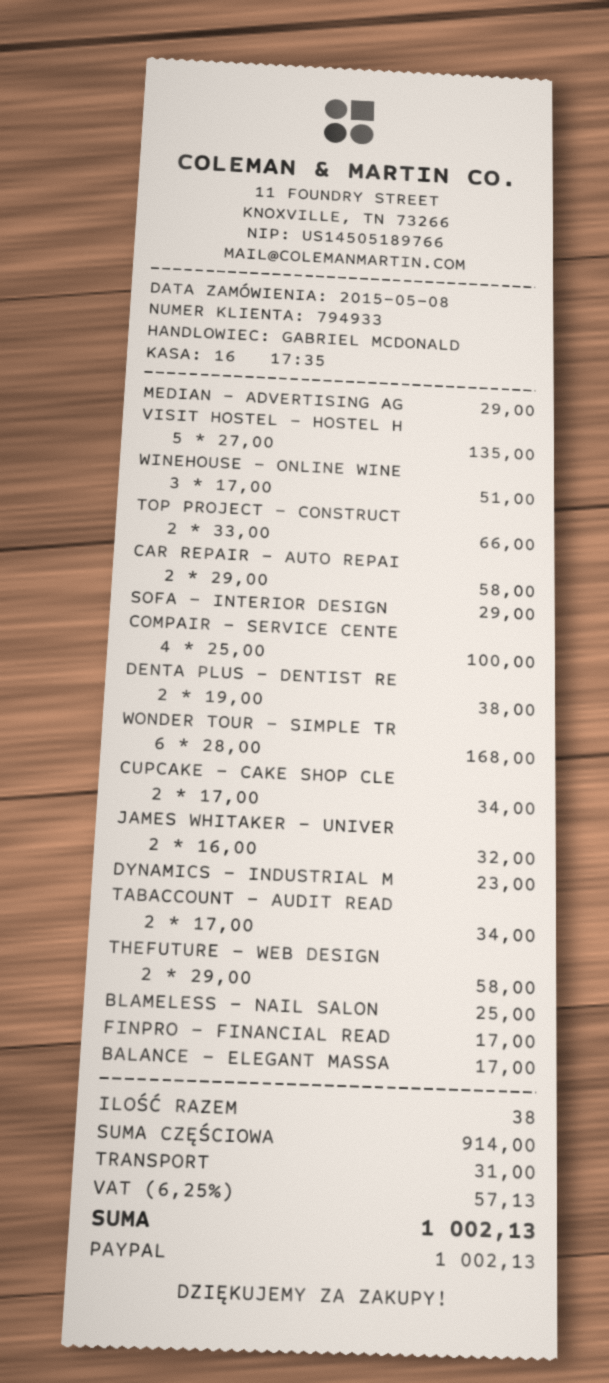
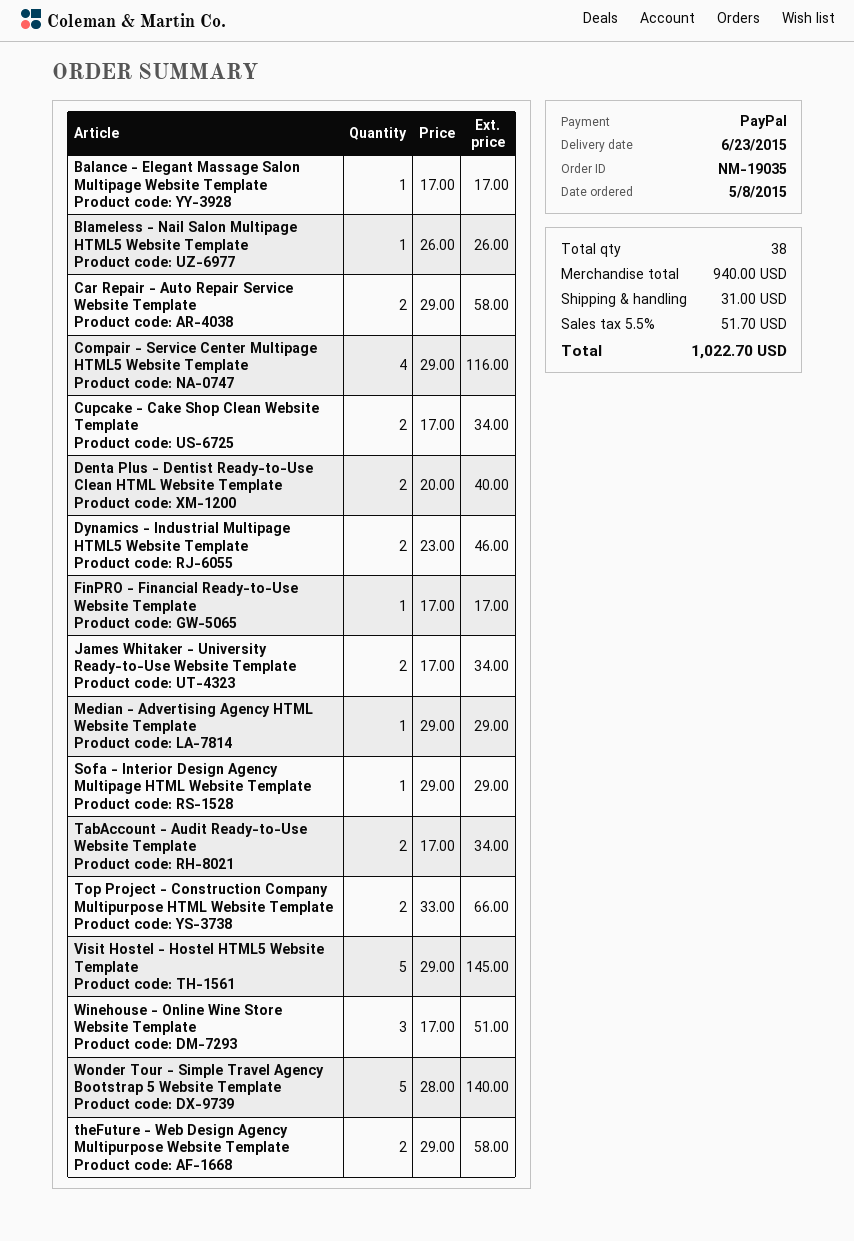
VISIT HOSTEL - HOSTEL H: 5 x 27.00 = 135.00 -> 5 x 29.00 = 145.00
COMPAIR - SERVICE CENTE: 4 x 25.00 = 100.00 -> 4 x 29.00 = 116.00
DENTA PLUS - DENTIST RE: 2 x 19.00 = 38.00 -> 2 x 20.00 = 40.00
WONDER TOUR - SIMPLE TR: 6 x 28.00 = 168.00 -> 5 x 28.00 = 140.00
JAMES WHITAKER - UNIVER: 2 x 16.00 = 32.00 -> 2 x 17.00 = 34.00
DYNAMICS - INDUSTRIAL M: 1 x 23.00 = 23.00 -> 2 x 23.00 = 46.00
BLAMELESS - NAIL SALON: 1 x 25.00 = 25.00 -> 1 x 26.00 = 26.00
subtotal: 914.00 -> 940.00
tax: 6.25% = 57.13 -> 5.5% = 51.70
total: 1002.13 -> 1022.70

